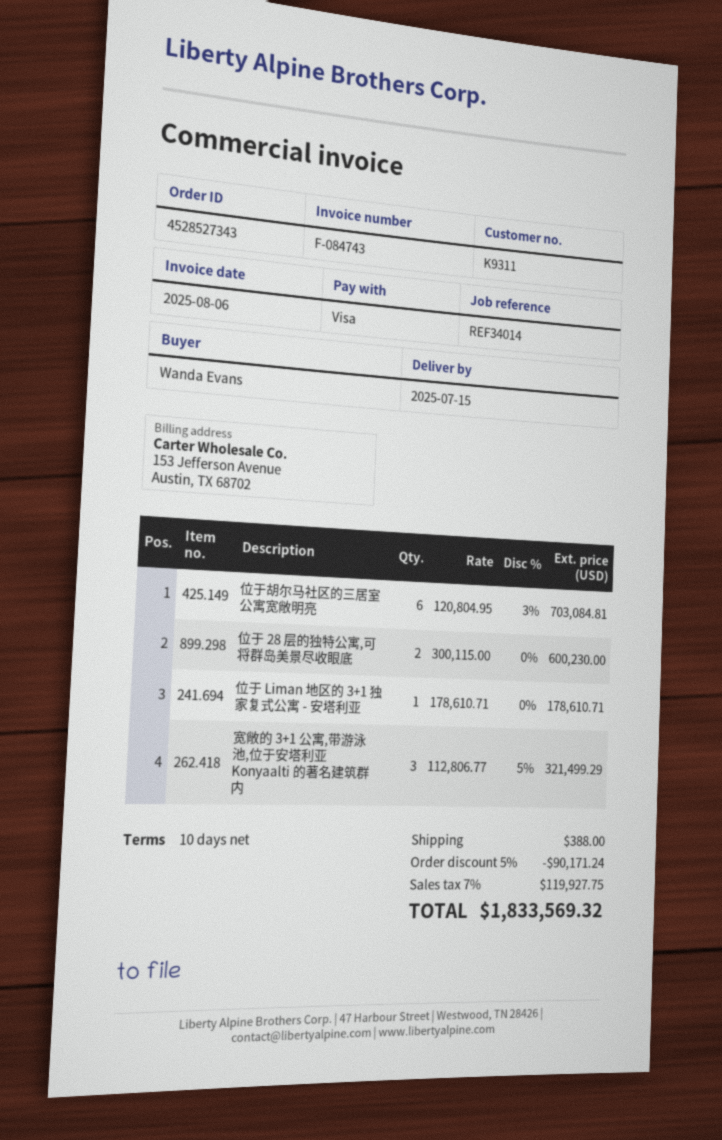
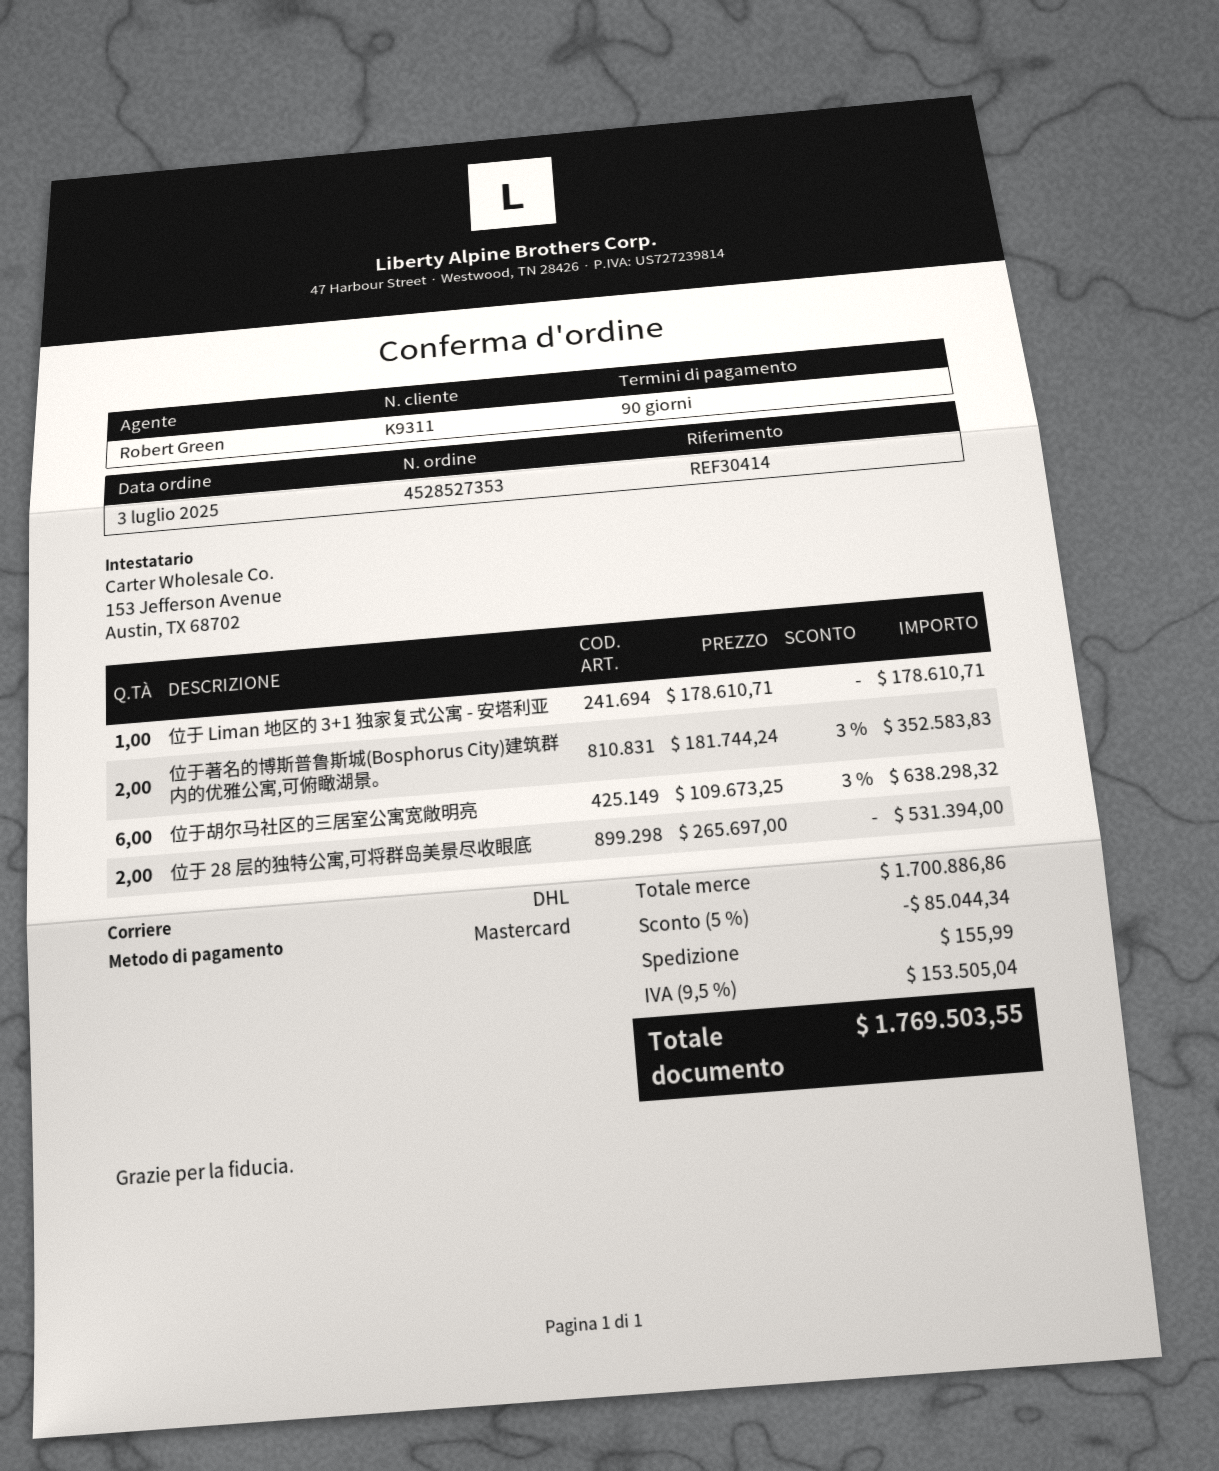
order number: 4528527343 -> 4528527353
payment terms: 10 days -> 90 days
reference: REF34014 -> REF30414
payment method: Visa -> Mastercard
位于胡尔马社区的三居室公寓宽敞明亮: 6 x 120804.95 - 3% = 703084.81 -> 6 x 109673.25 - 3% = 638298.32
位于 28 层的独特公寓,可将群岛美景尽收眼底: 2 x 300115.00 = 600230.00 -> 2 x 265697.00 = 531394.00
宽敞的 3+1 公寓,带游泳池,位于安塔利亚 Konyaalti 的著名建筑群内: 3 x 112806.77 - 5% = 321499.29 -> none
位于著名的博斯普鲁斯城(Bosphorus City)建筑群内的优雅公寓,可俯瞰湖景。: none -> 2 x 181744.24 - 3% = 352583.83
discount: 5% = 90171.24 -> 5% = 85044.34
shipping: 388.00 -> 155.99
tax: 7% = 119927.75 -> 9.5% = 153505.04
total: 1833569.32 -> 1769503.55

